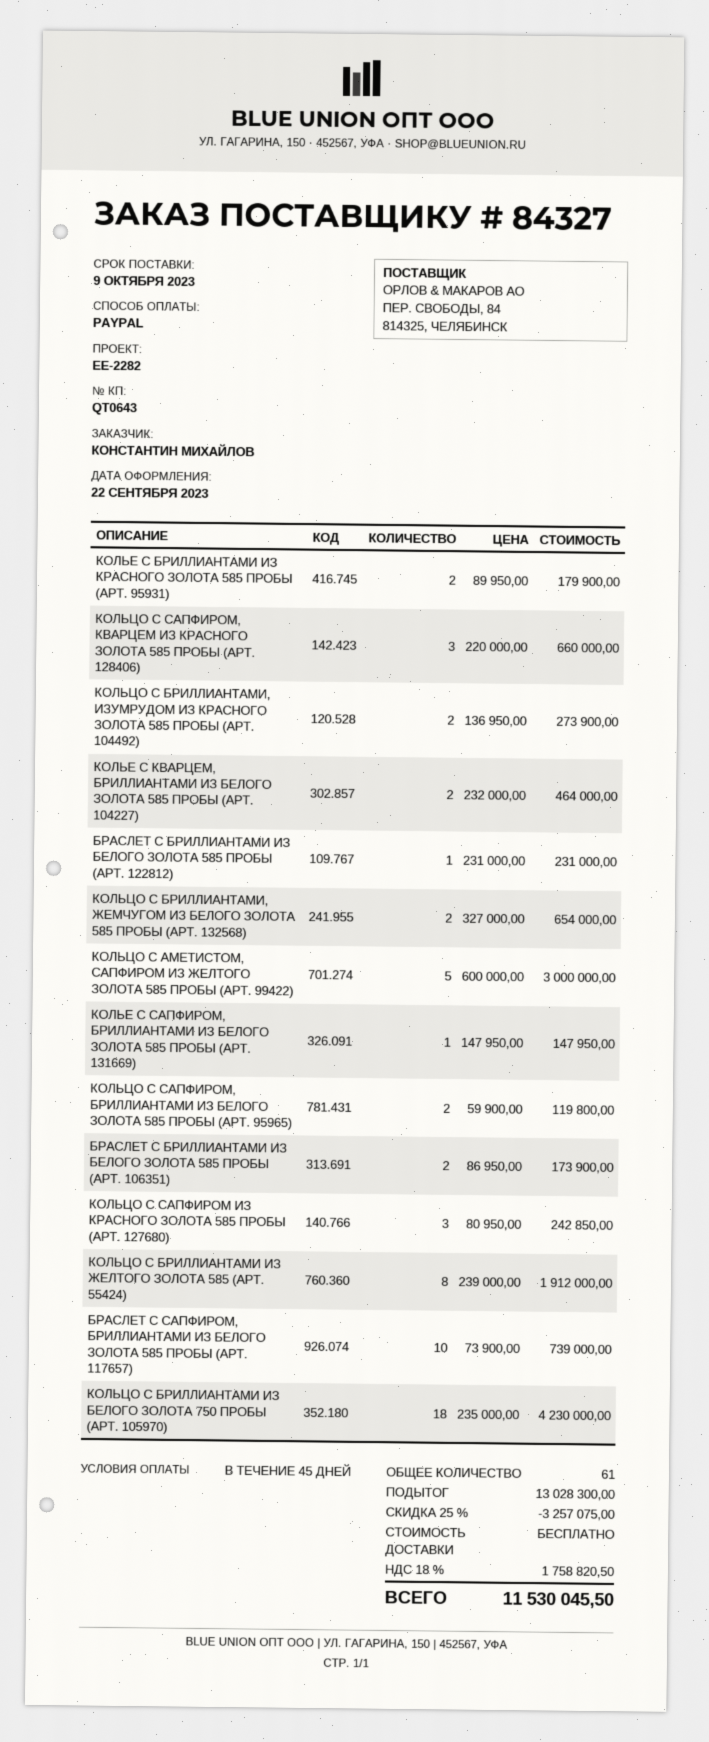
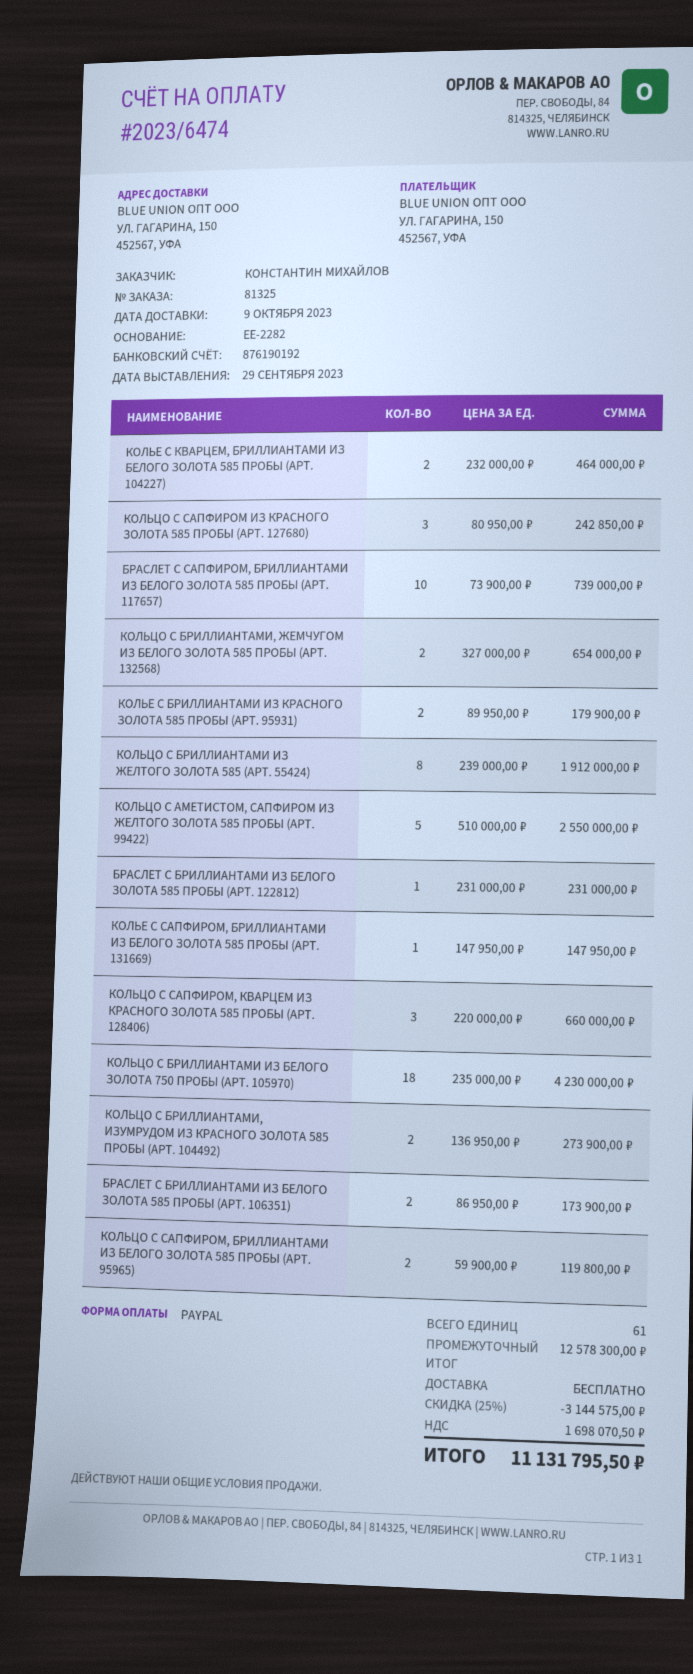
order number: 84327 -> 81325
КОЛЬЦО С АМЕТИСТОМ, САПФИРОМ ИЗ ЖЕЛТОГО ЗОЛОТА 585 ПРОБЫ (АРТ. 99422): 5 x 600000.00 = 3000000.00 -> 5 x 510000.00 = 2550000.00
subtotal: 13028300.00 -> 12578300.00
discount: 25% = 3257075.00 -> 25% = 3144575.00
tax: 1758820.50 -> 1698070.50
total: 11530045.50 -> 11131795.50

